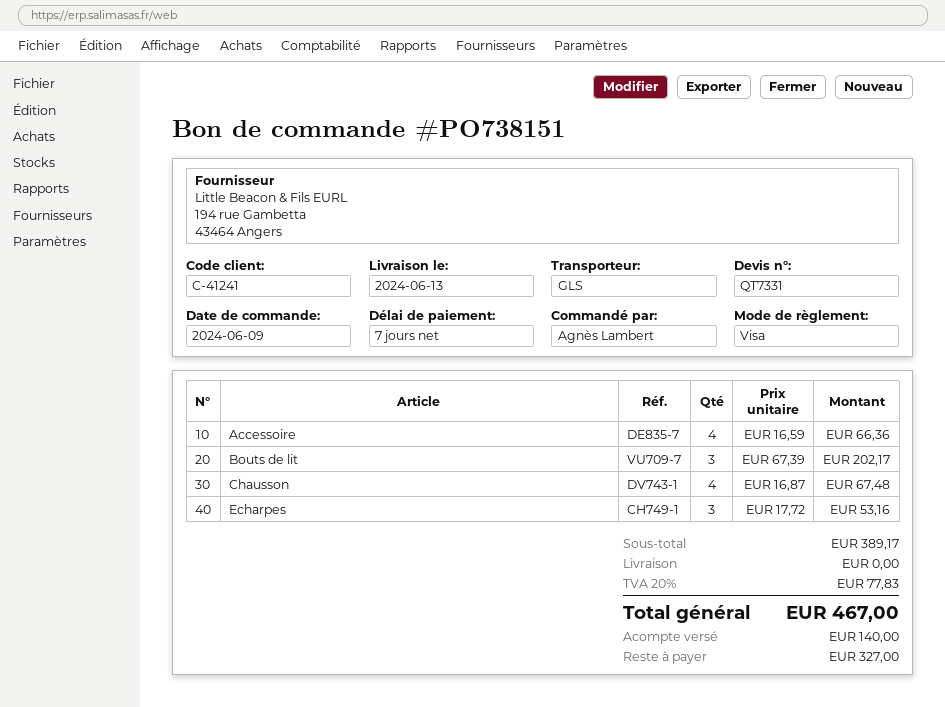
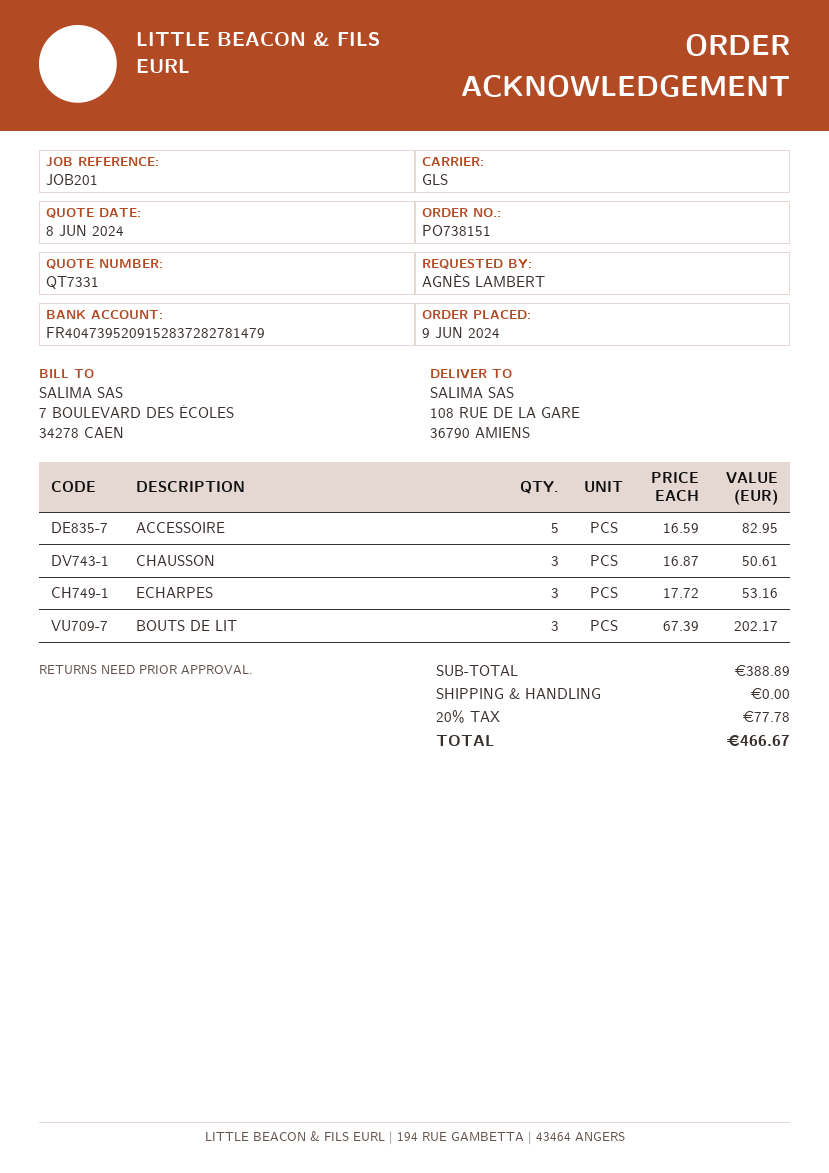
Accessoire: 4 x 16.59 = 66.36 -> 5 x 16.59 = 82.95
Chausson: 4 x 16.87 = 67.48 -> 3 x 16.87 = 50.61
subtotal: 389.17 -> 388.89
tax: 20% = 77.83 -> 20% = 77.78
total: 467.00 -> 466.67

